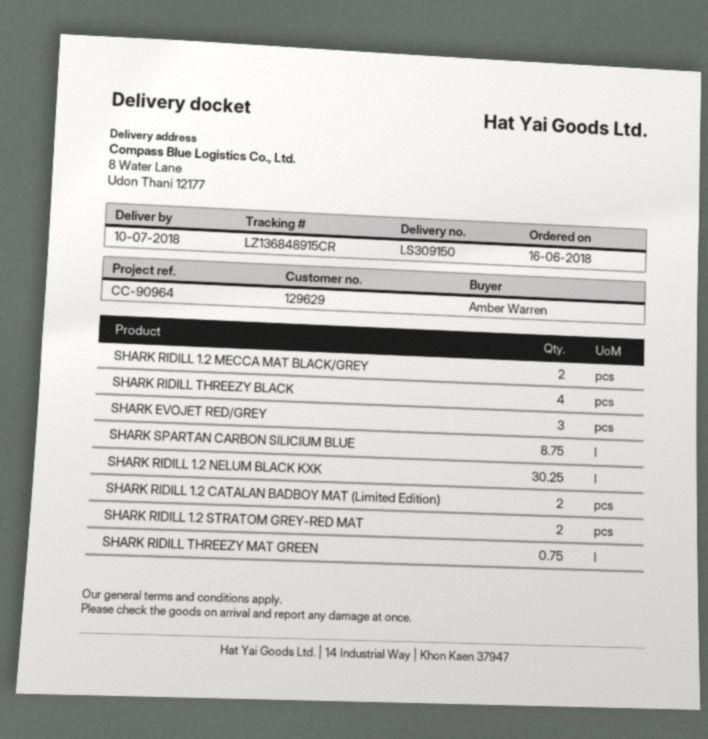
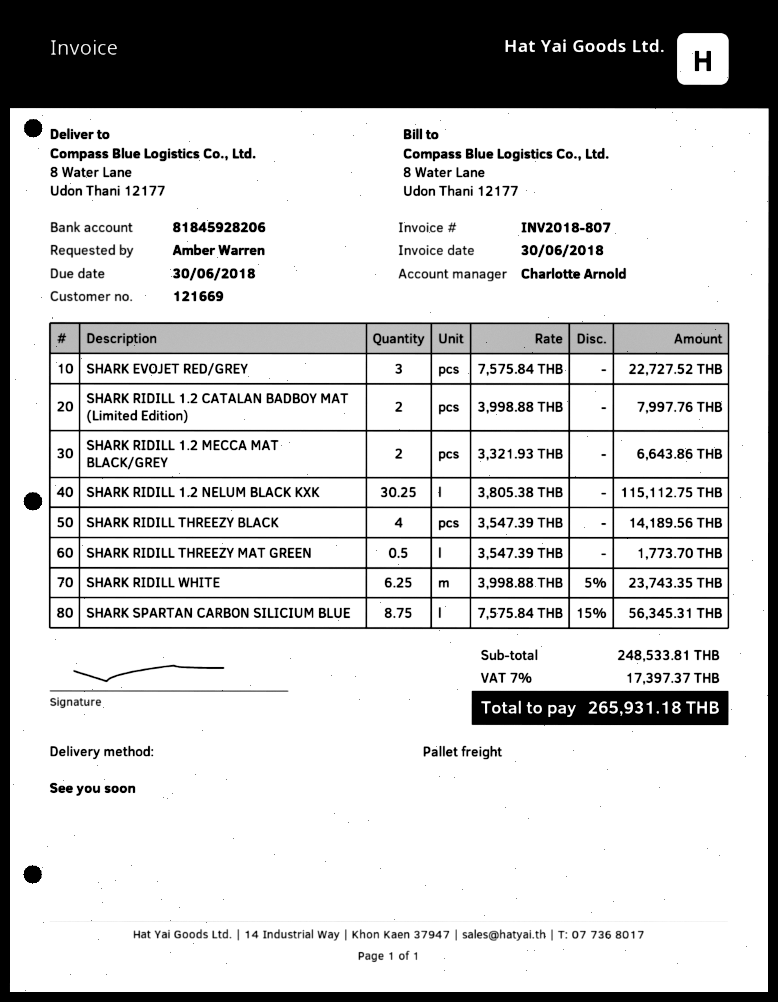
customer number: 129629 -> 121669
SHARK RIDILL 1.2 STRATOM GREY-RED MAT: 2 -> none
SHARK RIDILL THREEZY MAT GREEN: 0.75 -> 0.5
SHARK RIDILL WHITE: none -> 6.25

